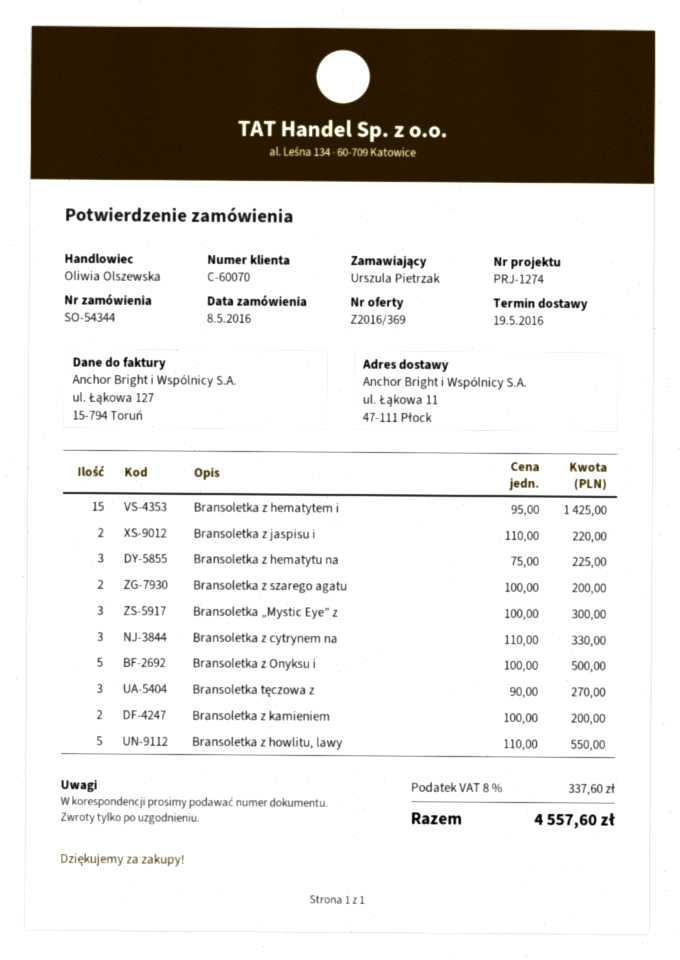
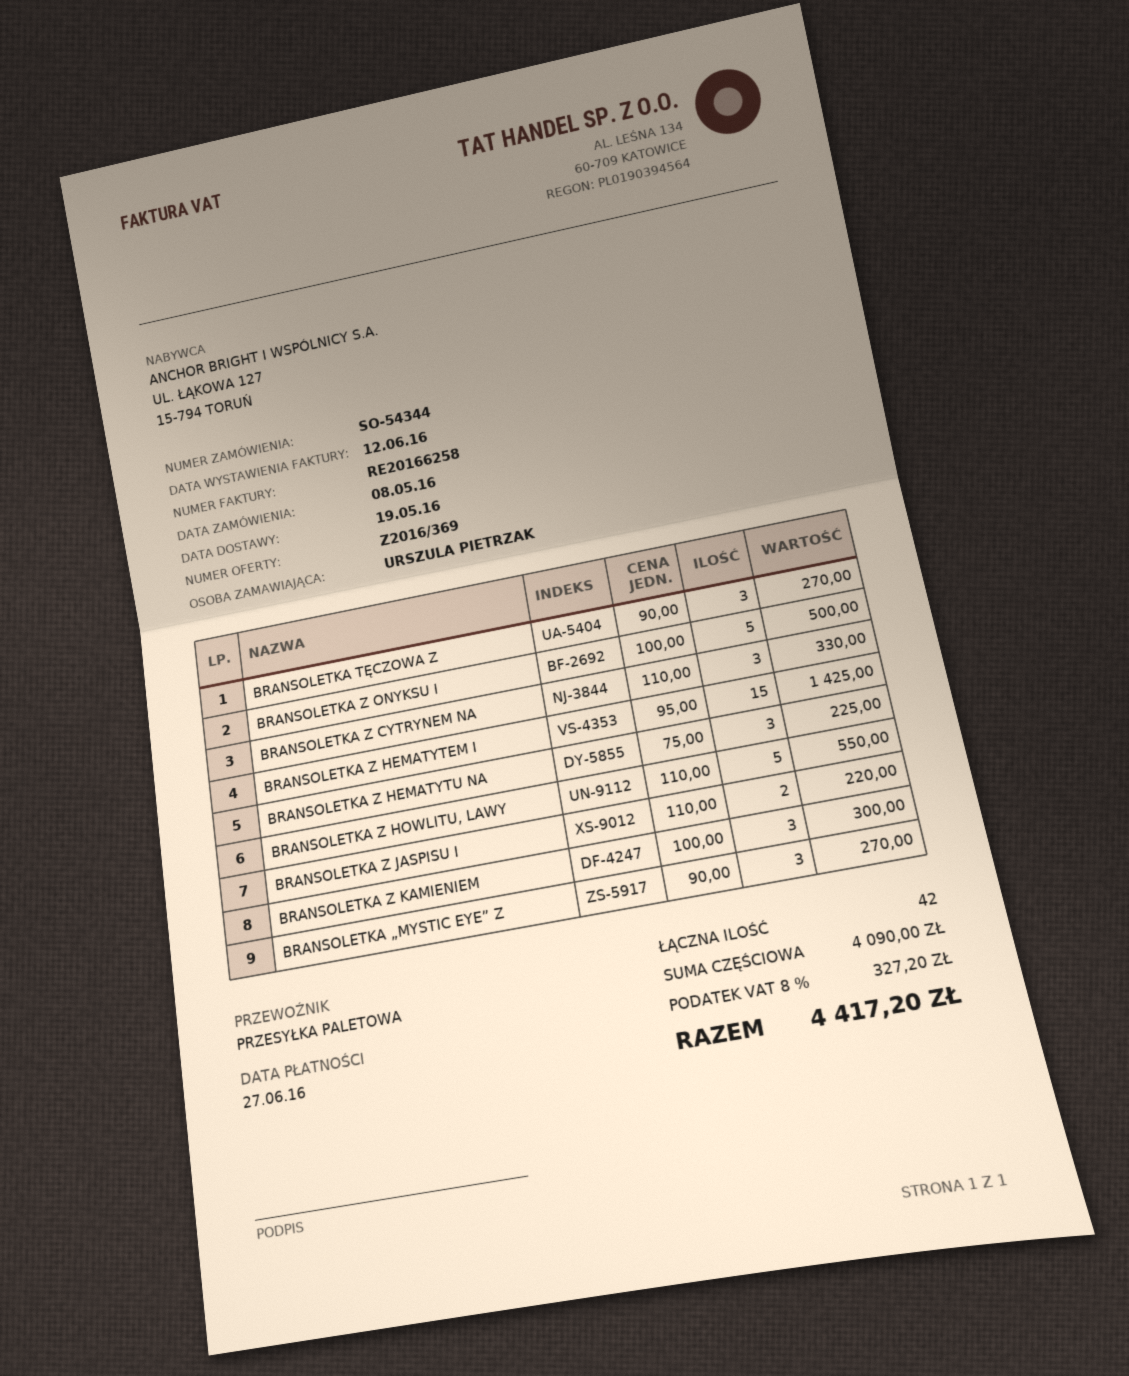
Bransoletka z szarego agatu: 2 x 100.00 = 200.00 -> none
Bransoletka „Mystic Eye” z: 3 x 100.00 = 300.00 -> 3 x 90.00 = 270.00
Bransoletka z kamieniem: 2 x 100.00 = 200.00 -> 3 x 100.00 = 300.00
tax: 8% = 337.60 -> 8% = 327.20
total: 4557.60 -> 4417.20

